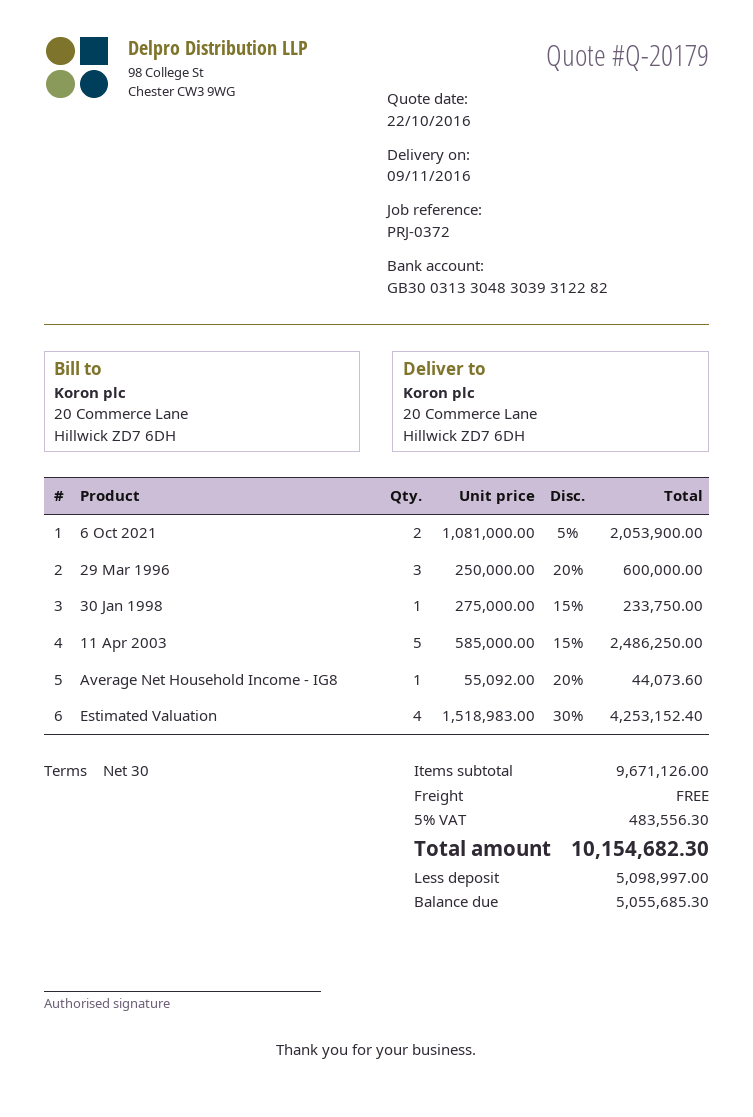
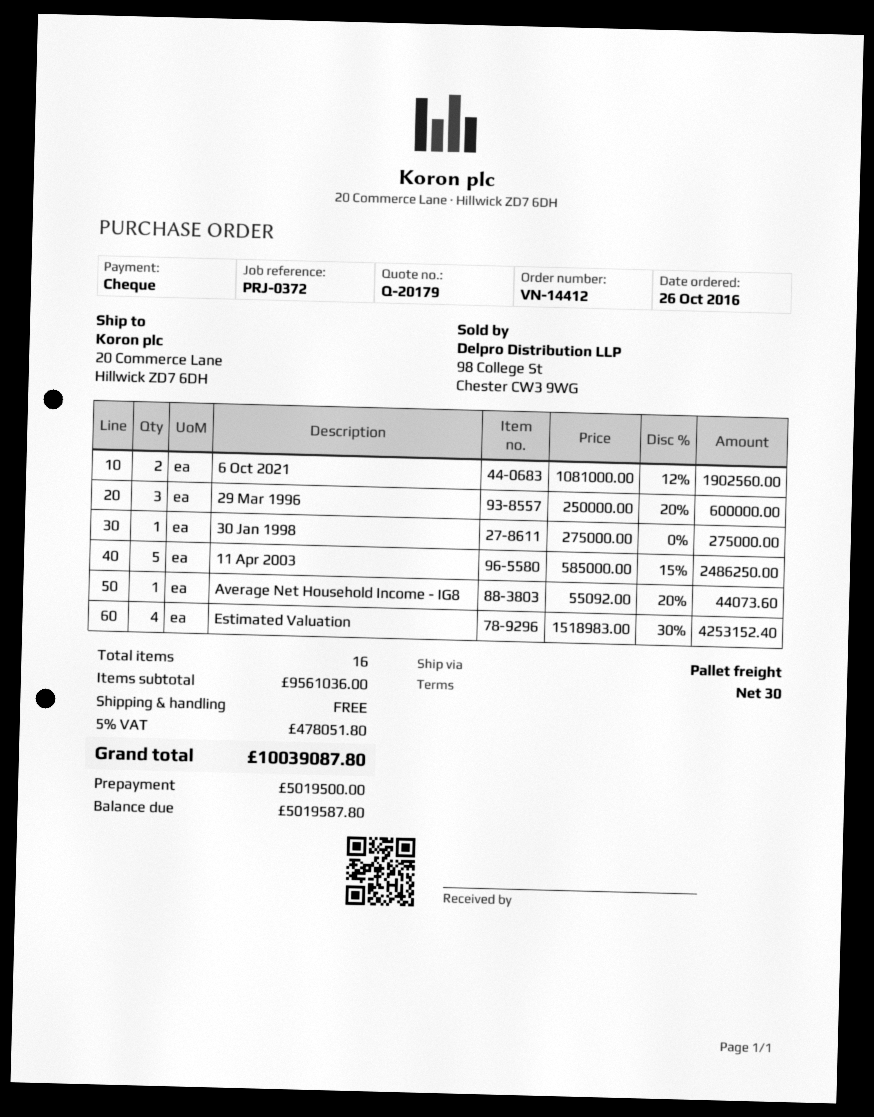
6 Oct 2021: 2 x 1081000.00 - 5% = 2053900.00 -> 2 x 1081000.00 - 12% = 1902560.00
30 Jan 1998: 1 x 275000.00 - 15% = 233750.00 -> 1 x 275000.00 = 275000.00
subtotal: 9671126.00 -> 9561036.00
tax: 5% = 483556.30 -> 5% = 478051.80
total: 10154682.30 -> 10039087.80
deposit: 5098997.00 -> 5019500.00
balance: 5055685.30 -> 5019587.80

